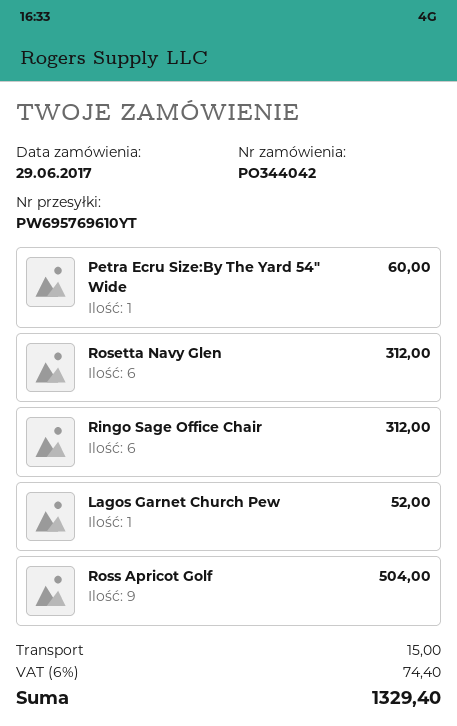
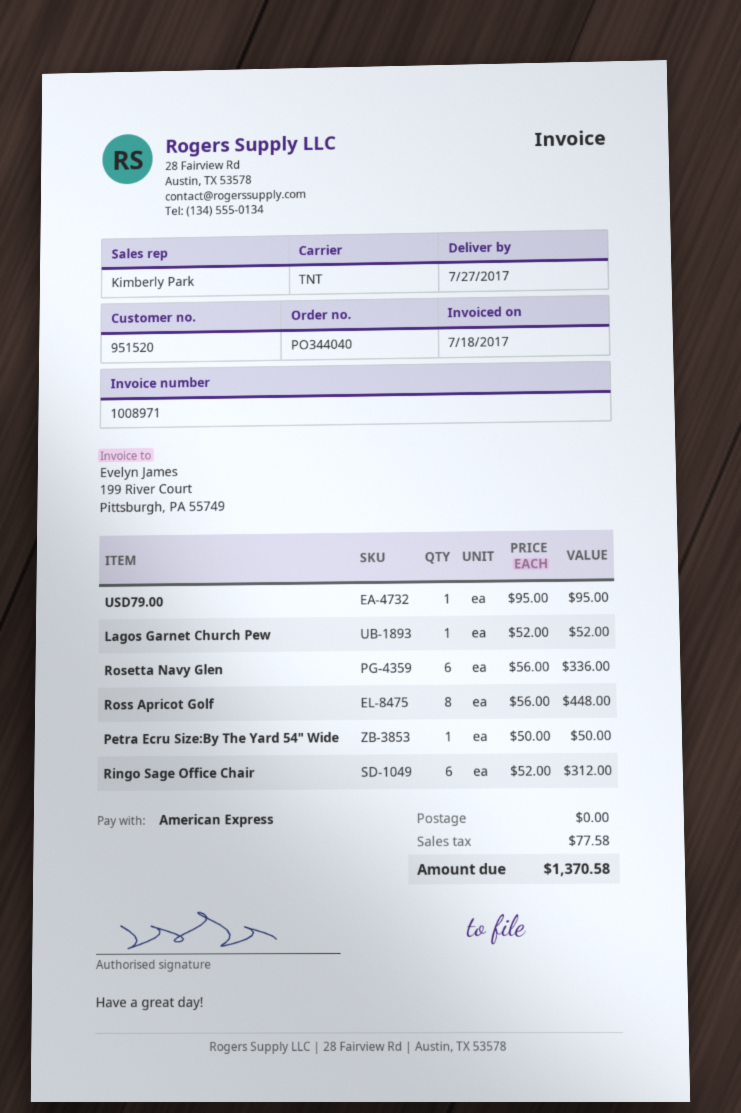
order number: PO344042 -> PO344040
Petra Ecru Size:By The Yard 54" Wide: 1 for 60.00 -> 1 for 50.00
Rosetta Navy Glen: 6 for 312.00 -> 6 for 336.00
Ross Apricot Golf: 9 for 504.00 -> 8 for 448.00
USD79.00: none -> 1 for 95.00
shipping: 15.00 -> 0.00
tax: 74.40 -> 77.58
total: 1329.40 -> 1370.58

